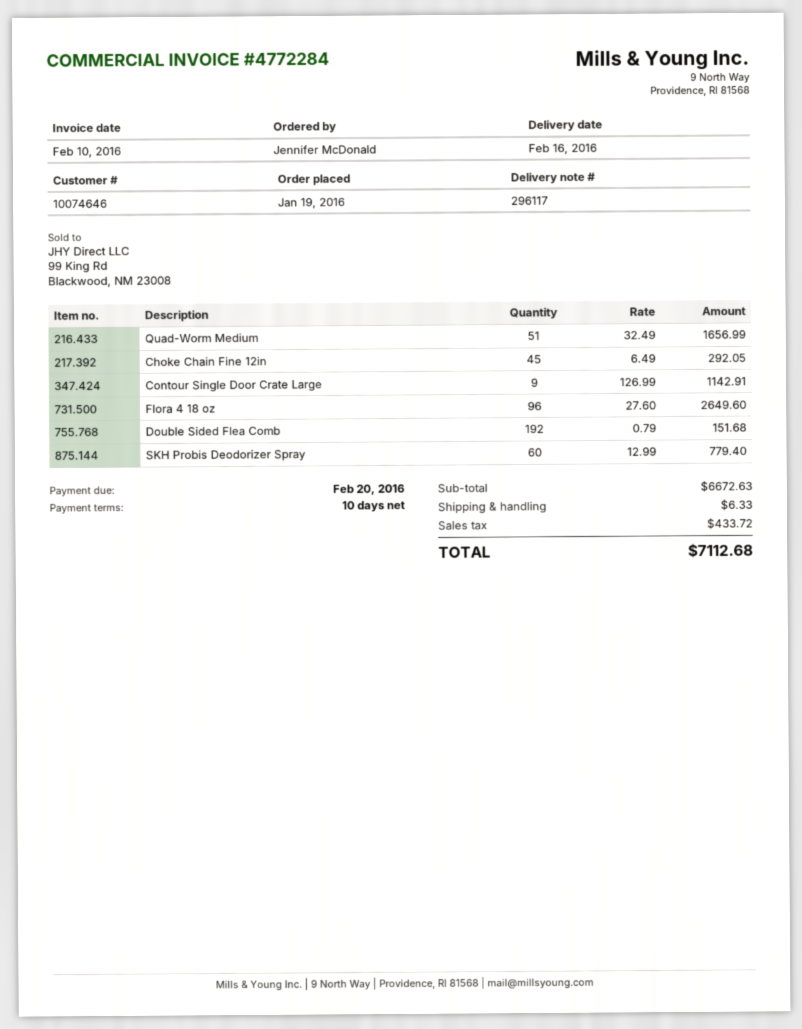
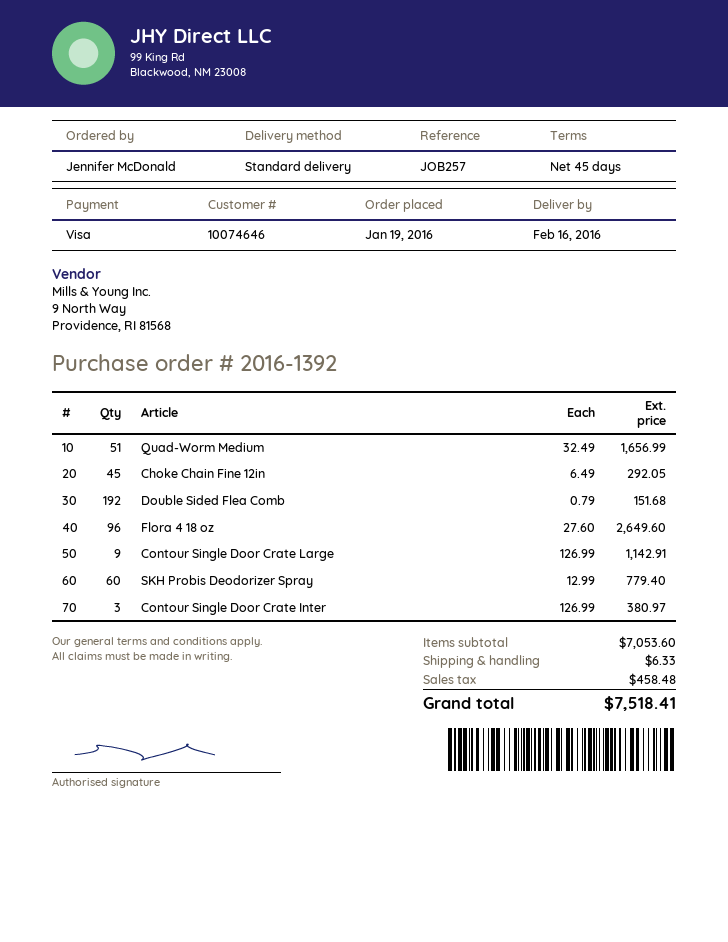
payment terms: 10 days -> 45 days
Contour Single Door Crate Inter: none -> 3 x 126.99 = 380.97
subtotal: 6672.63 -> 7053.60
tax: 433.72 -> 458.48
total: 7112.68 -> 7518.41

